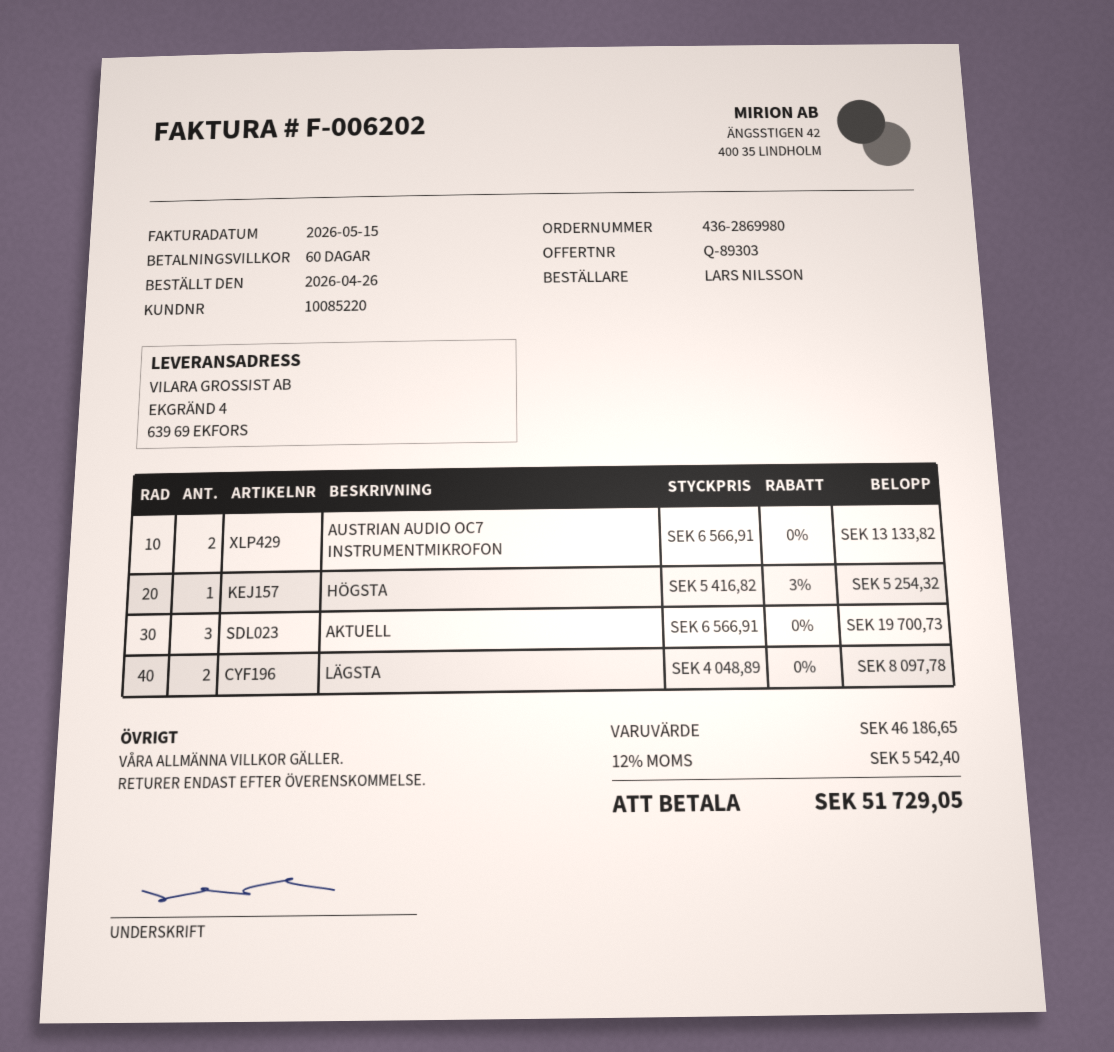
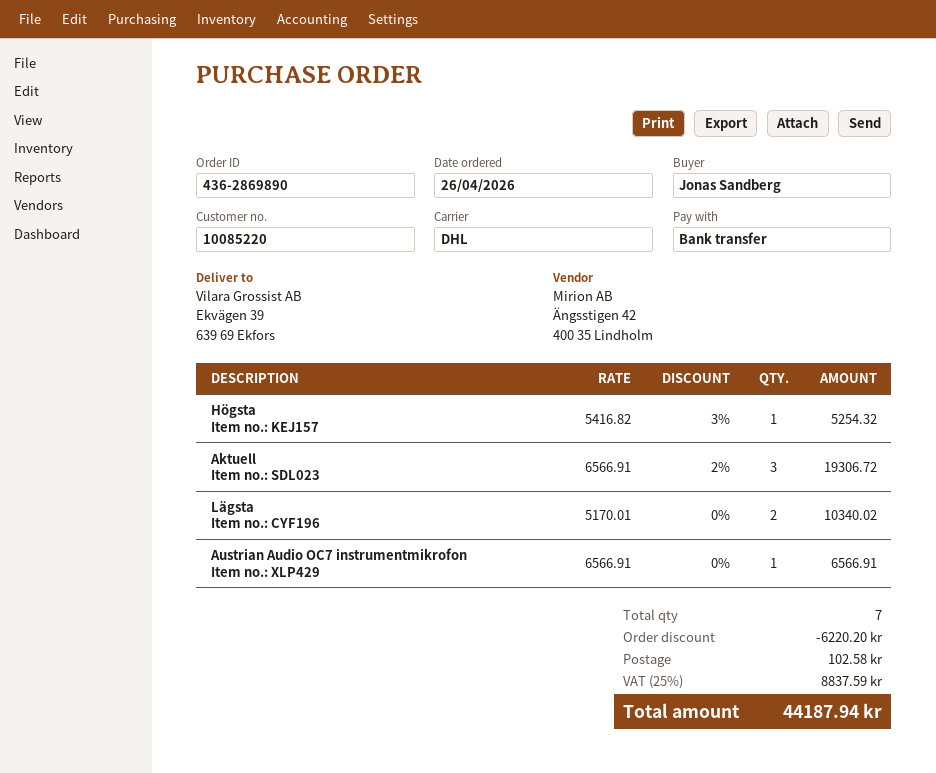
order number: 436-2869980 -> 436-2869890
ordered by: LARS NILSSON -> Jonas Sandberg
ship to: EKGRÄND 4, 639 69 EKFORS -> Ekvägen 39, 639 69 Ekfors
AUSTRIAN AUDIO OC7 INSTRUMENTMIKROFON: 2 x 6566.91 = 13133.82 -> 1 x 6566.91 = 6566.91
AKTUELL: 3 x 6566.91 = 19700.73 -> 3 x 6566.91 - 2% = 19306.72
LÄGSTA: 2 x 4048.89 = 8097.78 -> 2 x 5170.01 = 10340.02
discount: none -> 6220.20
shipping: none -> 102.58
tax: 12% = 5542.40 -> 25% = 8837.59
total: 51729.05 -> 44187.94

